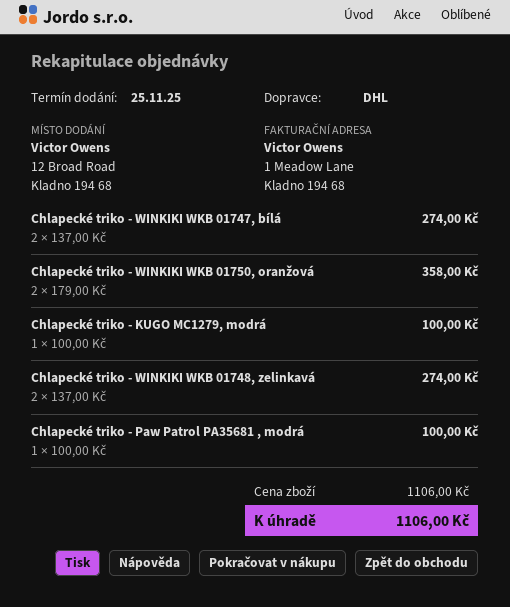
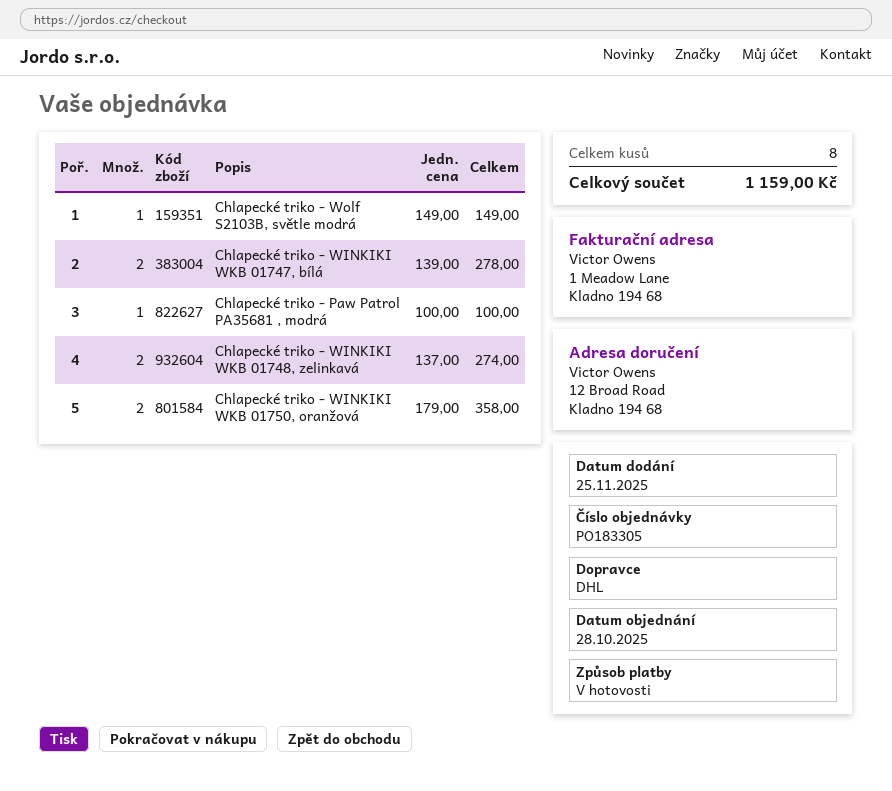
Chlapecké triko - WINKIKI WKB 01747, bílá: 2 x 137.00 = 274.00 -> 2 x 139.00 = 278.00
Chlapecké triko - KUGO MC1279, modrá: 1 x 100.00 = 100.00 -> none
Chlapecké triko - Wolf S2103B, světle modrá: none -> 1 x 149.00 = 149.00
total: 1106.00 -> 1159.00

